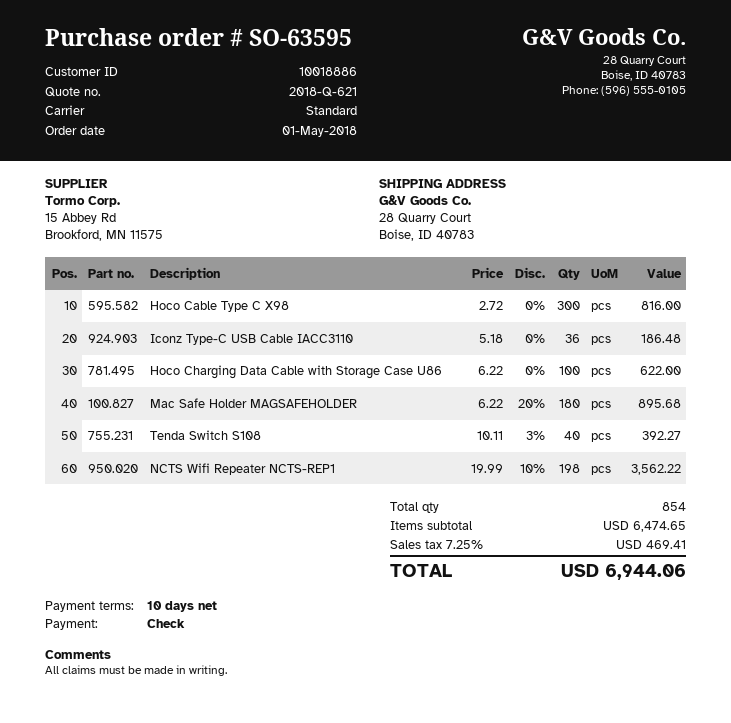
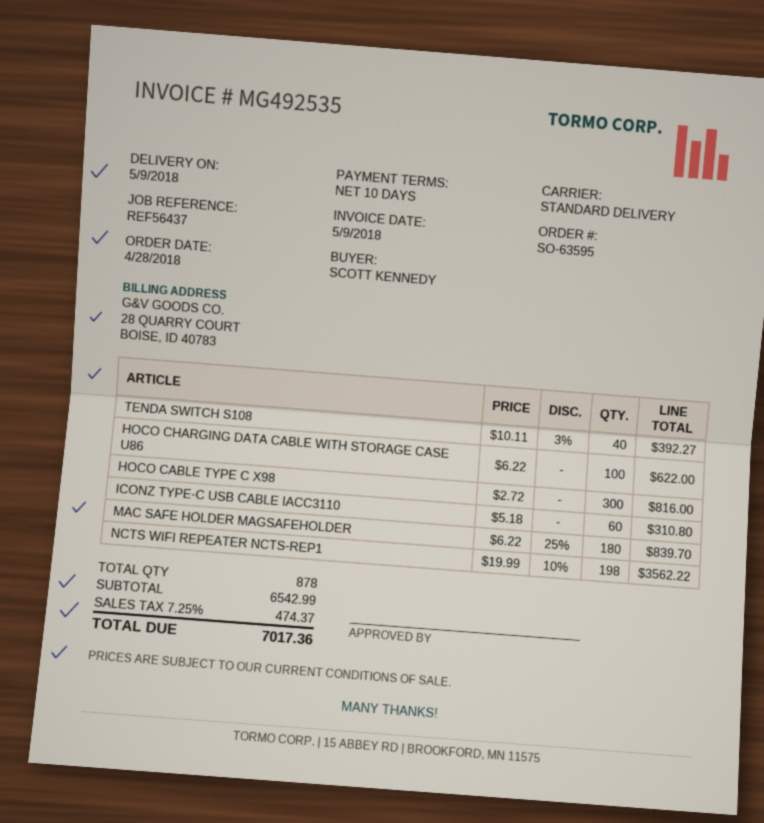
order date: 2018-05-01 -> 2018-04-28
Iconz Type-C USB Cable IACC3110: 36 x 5.18 = 186.48 -> 60 x 5.18 = 310.80
Mac Safe Holder MAGSAFEHOLDER: 180 x 6.22 - 20% = 895.68 -> 180 x 6.22 - 25% = 839.70
total quantity: 854 -> 878
subtotal: 6474.65 -> 6542.99
tax: 7.25% = 469.41 -> 7.25% = 474.37
total: 6944.06 -> 7017.36

